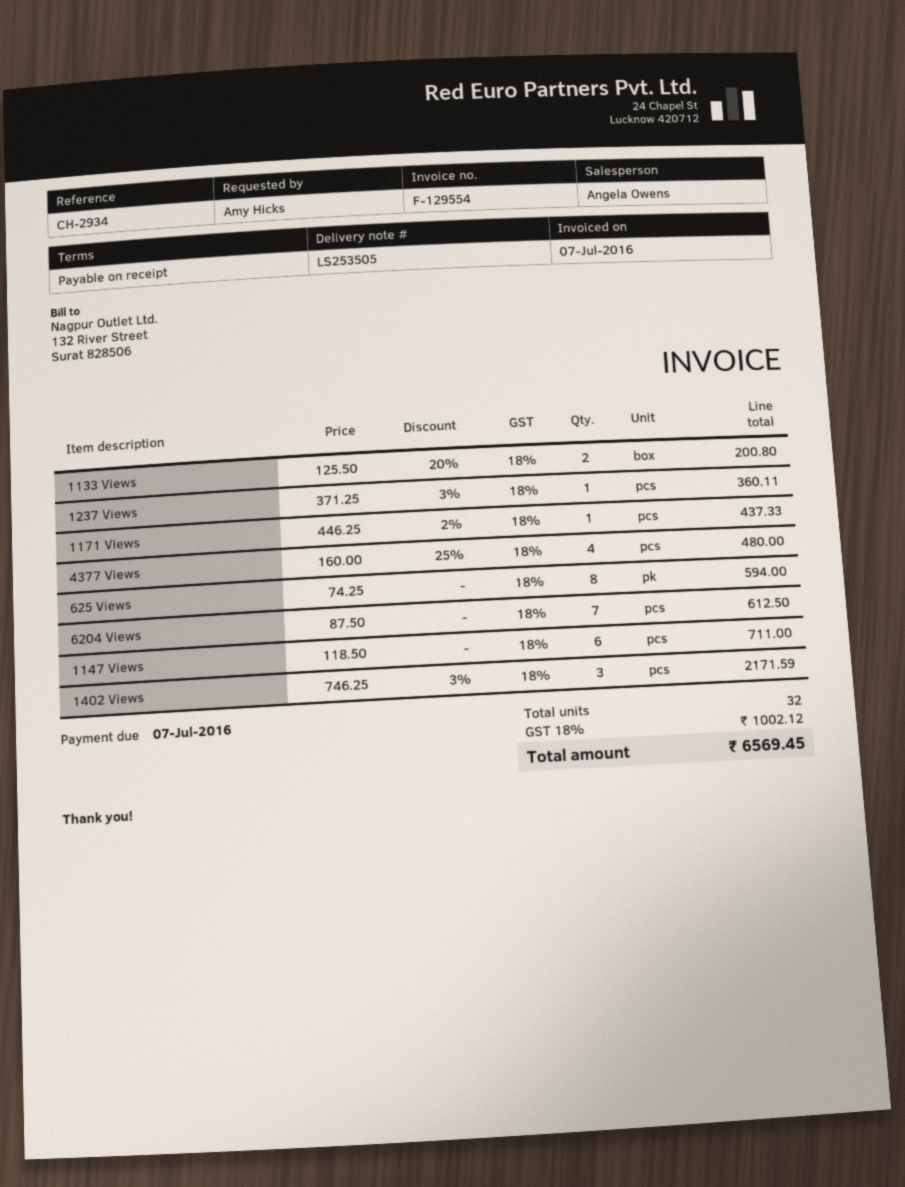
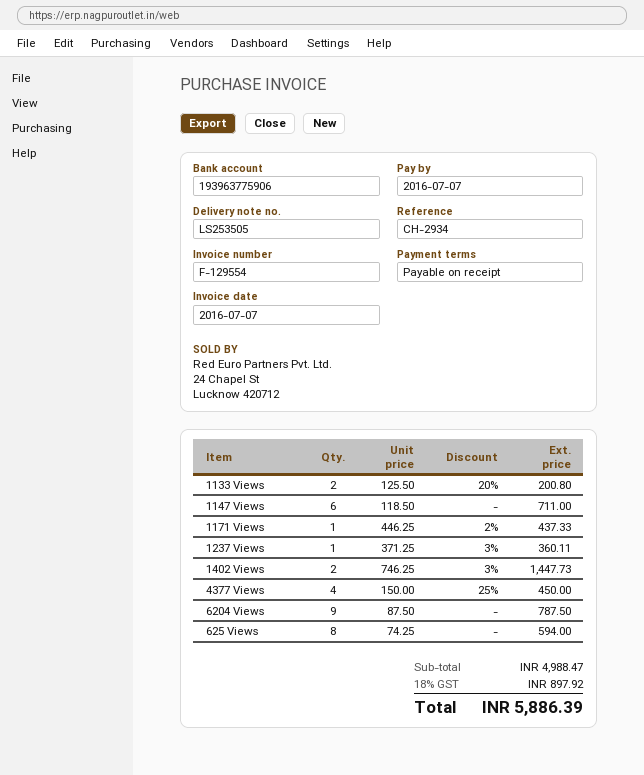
4377 Views: 4 x 160.00 - 25% = 480.00 -> 4 x 150.00 - 25% = 450.00
6204 Views: 7 x 87.50 = 612.50 -> 9 x 87.50 = 787.50
1402 Views: 3 x 746.25 - 3% = 2171.59 -> 2 x 746.25 - 3% = 1447.73
tax: 18% = 1002.12 -> 18% = 897.92
total: 6569.45 -> 5886.39

